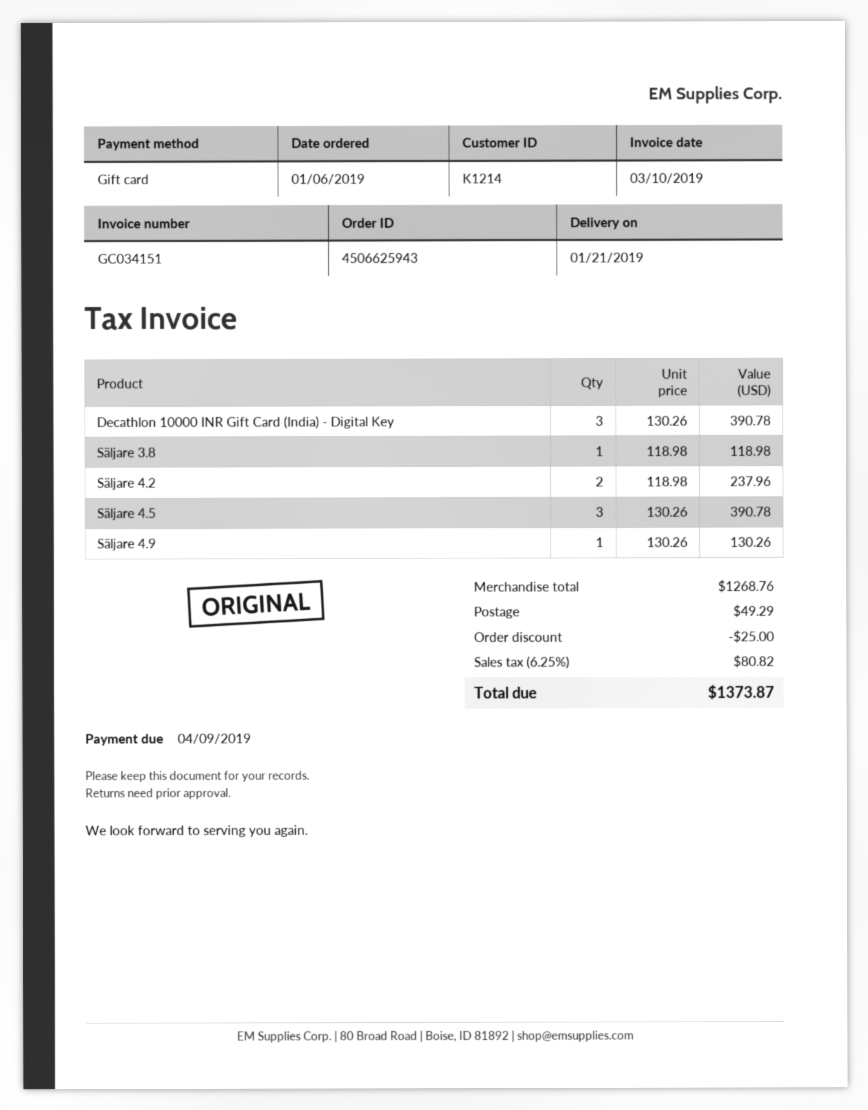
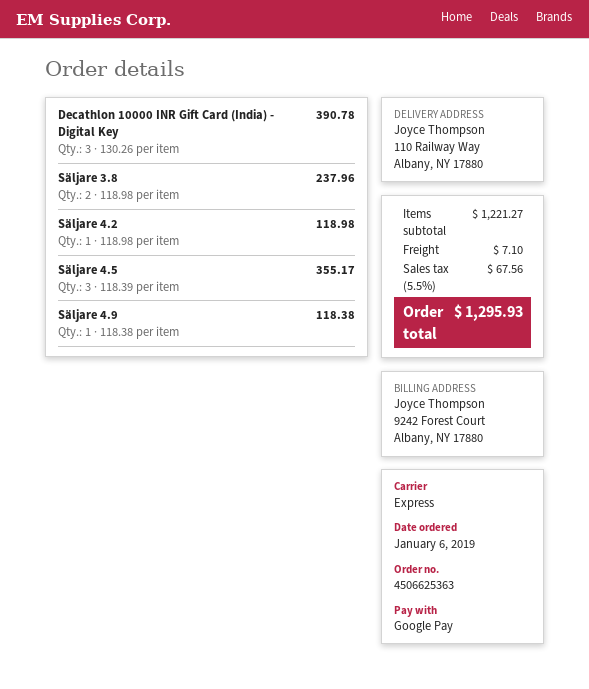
order number: 4506625943 -> 4506625363
payment method: gift card -> Google Pay
Säljare 3.8: 1 x 118.98 = 118.98 -> 2 x 118.98 = 237.96
Säljare 4.2: 2 x 118.98 = 237.96 -> 1 x 118.98 = 118.98
Säljare 4.5: 3 x 130.26 = 390.78 -> 3 x 118.39 = 355.17
Säljare 4.9: 1 x 130.26 = 130.26 -> 1 x 118.38 = 118.38
subtotal: 1268.76 -> 1221.27
discount: 25.00 -> none
shipping: 49.29 -> 7.10
tax: 6.25% = 80.82 -> 5.5% = 67.56
total: 1373.87 -> 1295.93

